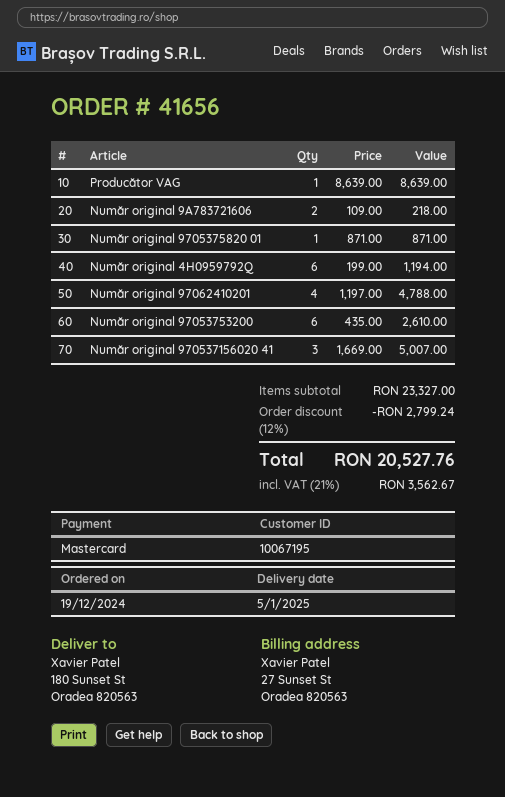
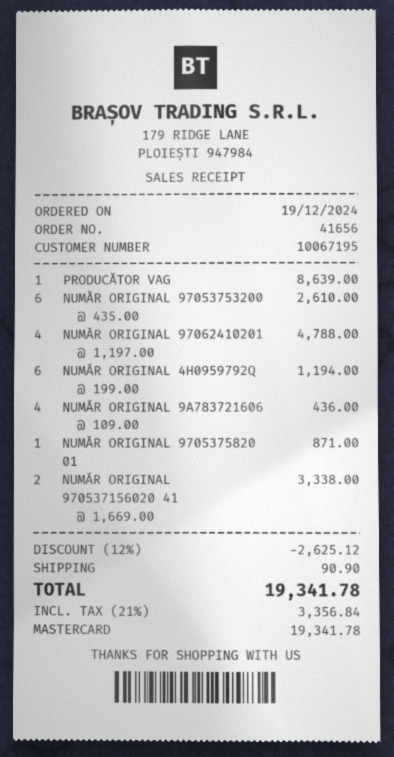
Număr original 9A783721606: 2 x 109.00 = 218.00 -> 4 x 109.00 = 436.00
Număr original 970537156020 41: 3 x 1669.00 = 5007.00 -> 2 x 1669.00 = 3338.00
discount: 12% = 2799.24 -> 12% = 2625.12
shipping: none -> 90.90
tax: 21% = 3562.67 -> 21% = 3356.84
total: 20527.76 -> 19341.78

